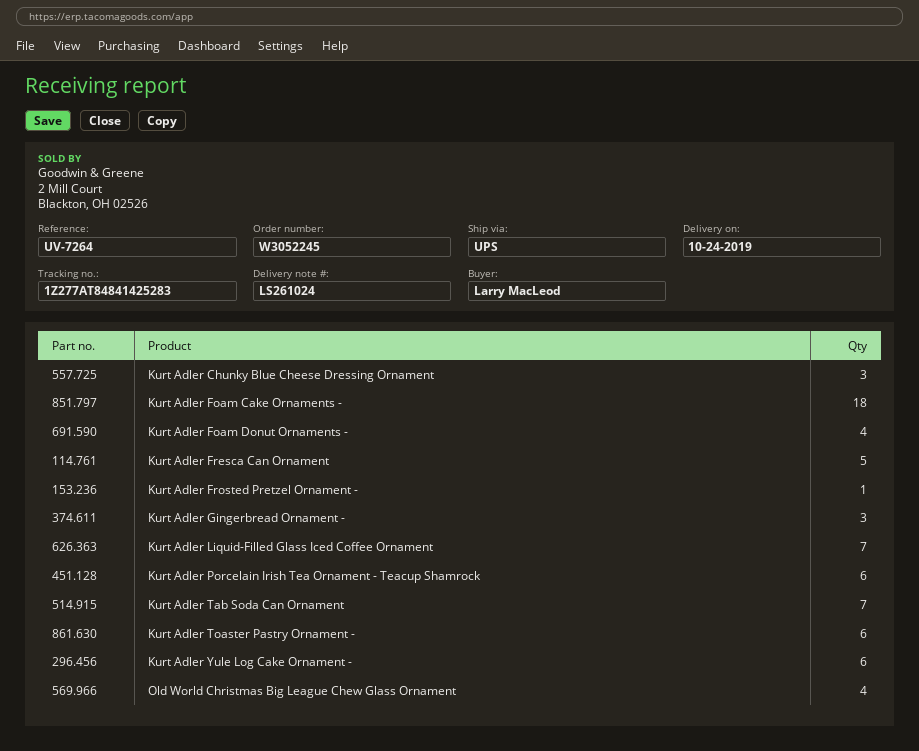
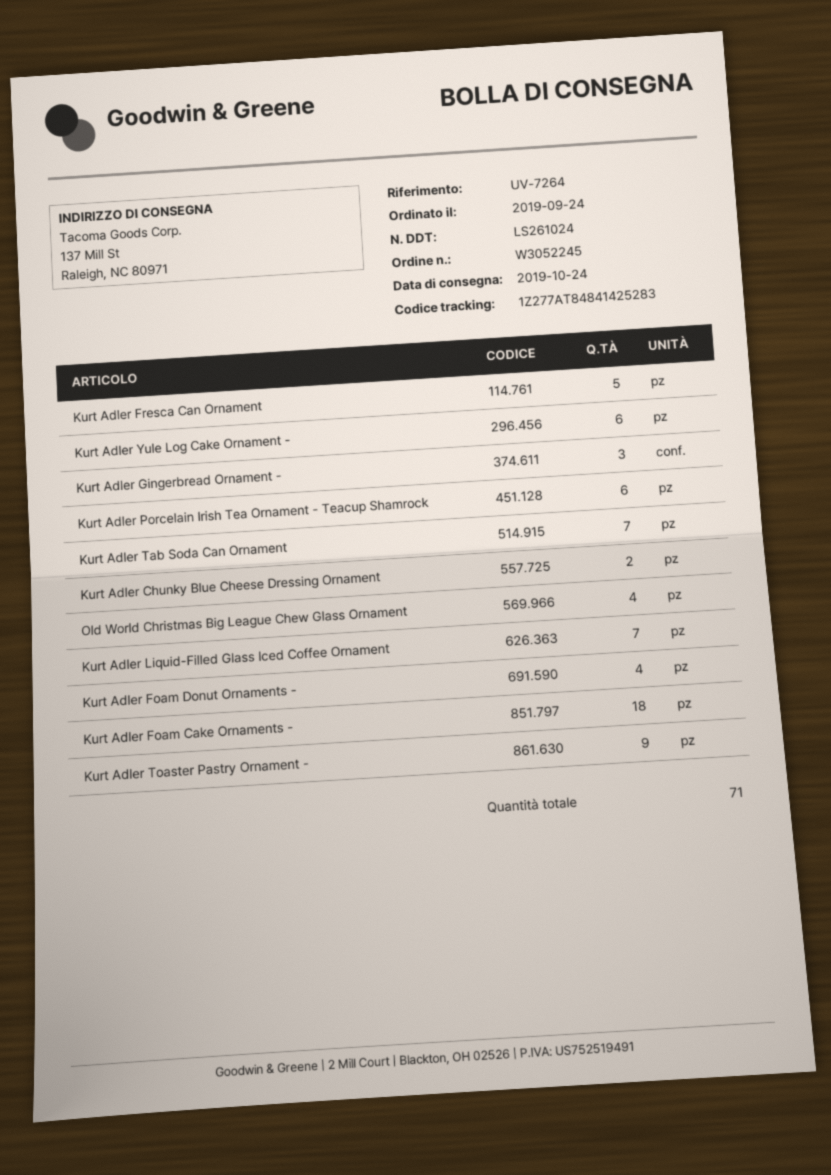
Kurt Adler Chunky Blue Cheese Dressing Ornament: 3 -> 2
Kurt Adler Frosted Pretzel Ornament -: 1 -> none
Kurt Adler Toaster Pastry Ornament -: 6 -> 9

